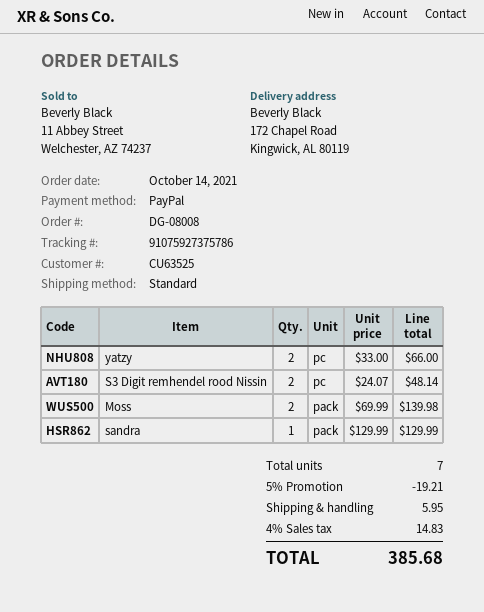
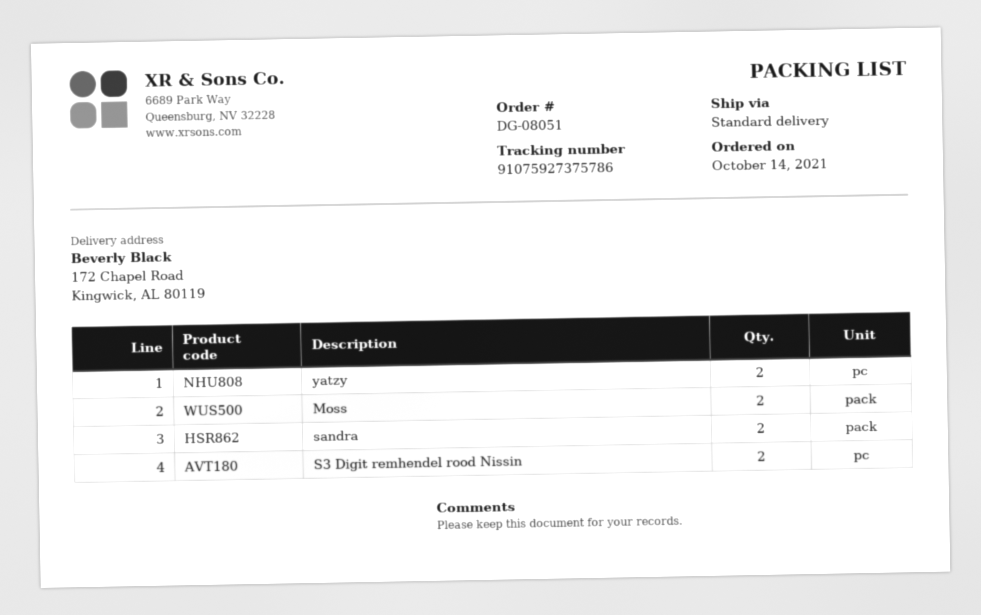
order number: DG-08008 -> DG-08051
sandra: 1 -> 2

